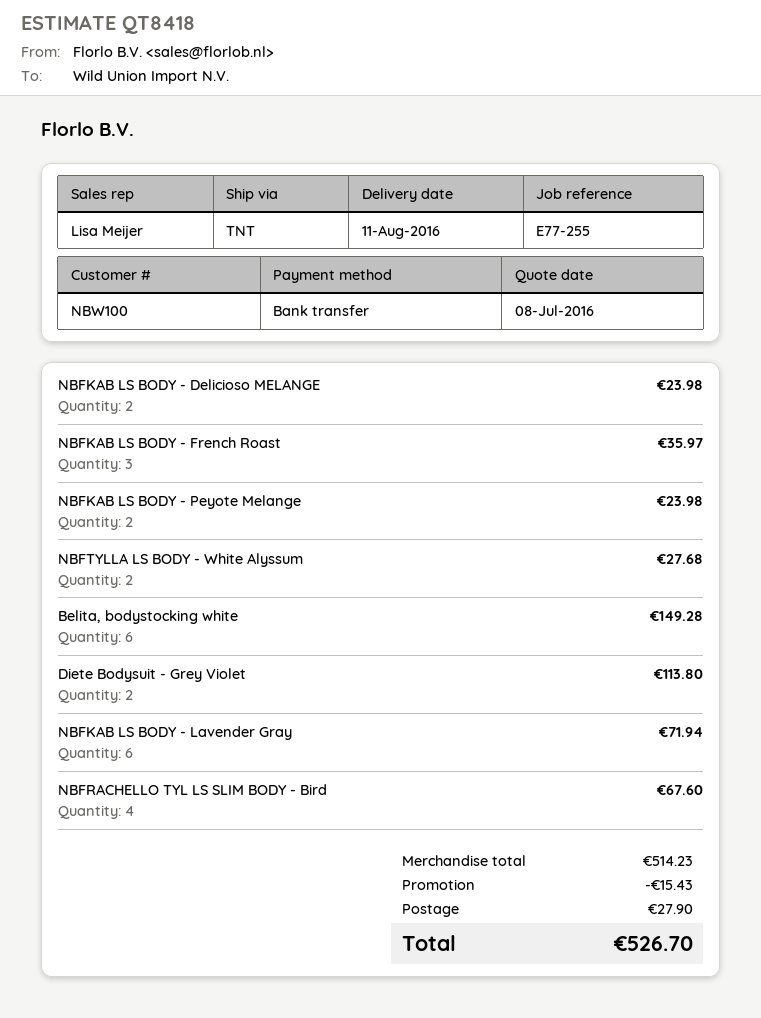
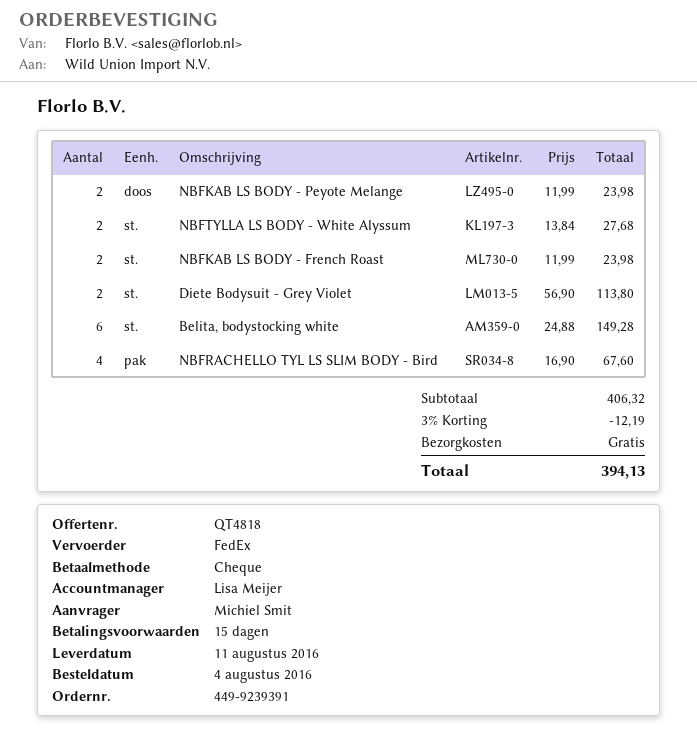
quote number: QT8418 -> QT4818
payment method: bank transfer -> cheque
shipping method: TNT -> FedEx
NBFKAB LS BODY - Delicioso MELANGE: 2 for 23.98 -> none
NBFKAB LS BODY - French Roast: 3 for 35.97 -> 2 for 23.98
NBFKAB LS BODY - Lavender Gray: 6 for 71.94 -> none
subtotal: 514.23 -> 406.32
discount: 15.43 -> 12.19
shipping: 27.90 -> 0.00
total: 526.70 -> 394.13

